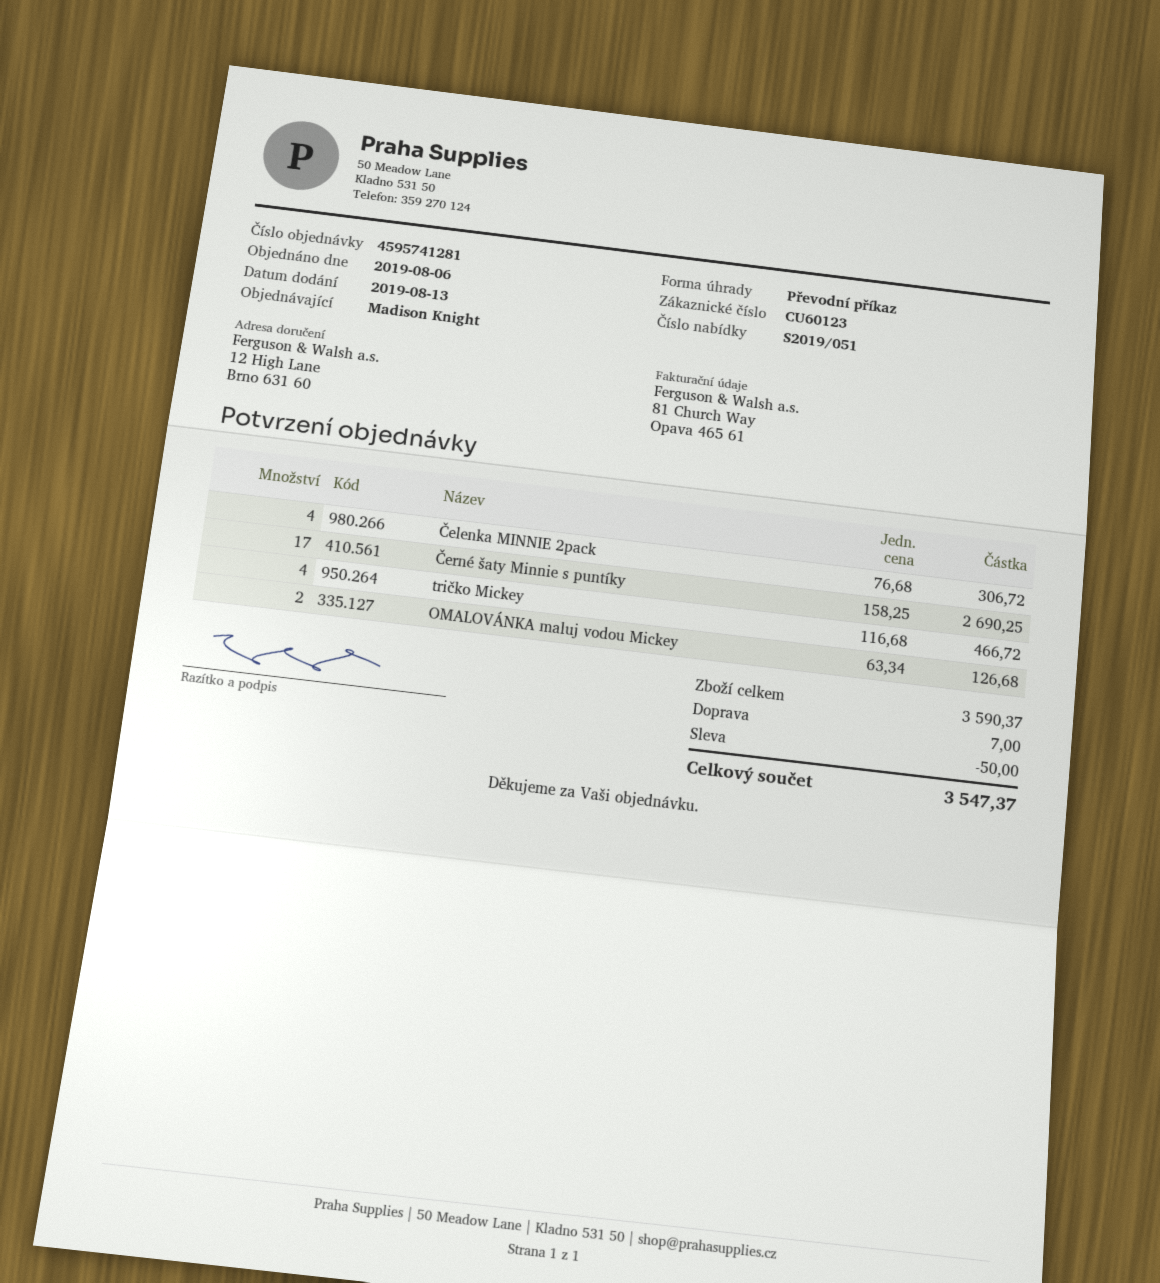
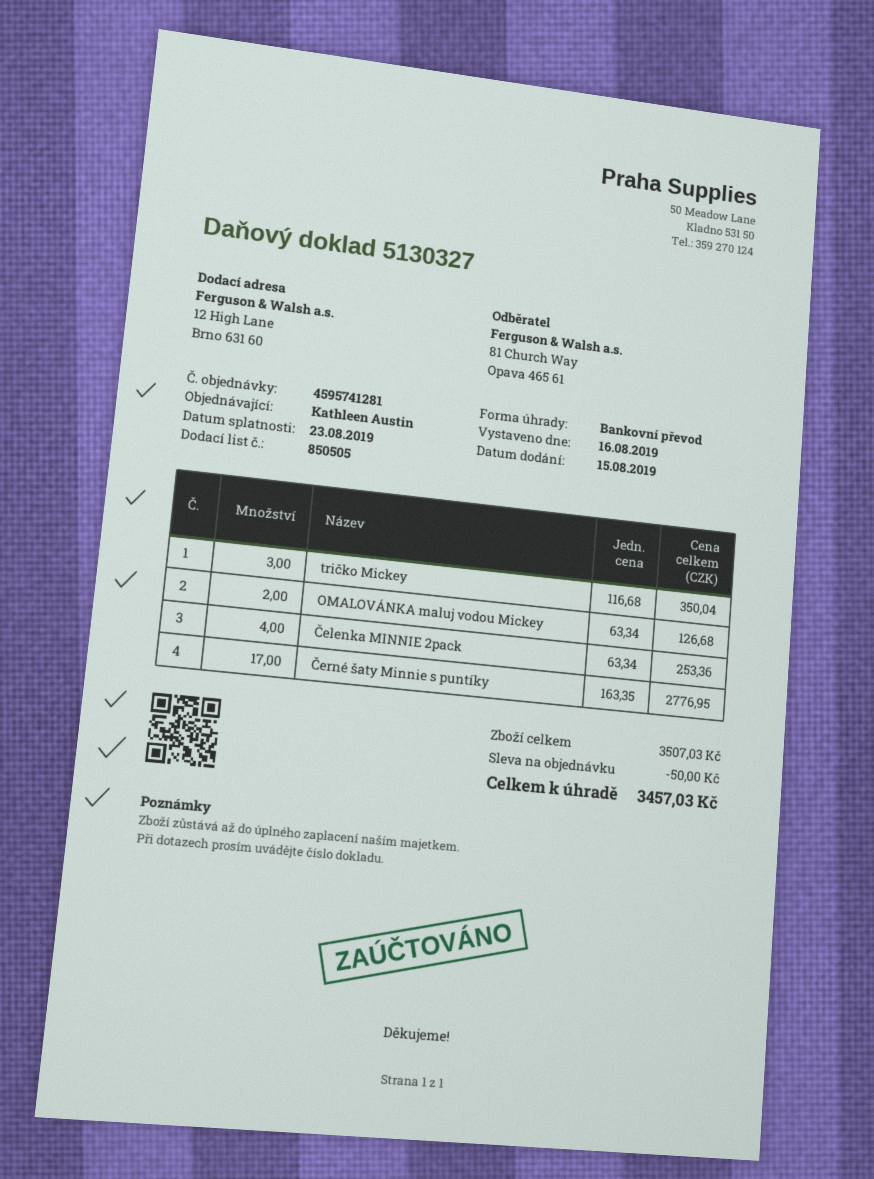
delivery date: 2019-08-13 -> 2019-08-15
ordered by: Madison Knight -> Kathleen Austin
Čelenka MINNIE 2pack: 4 x 76.68 = 306.72 -> 4 x 63.34 = 253.36
Černé šaty Minnie s puntíky: 17 x 158.25 = 2690.25 -> 17 x 163.35 = 2776.95
tričko Mickey: 4 x 116.68 = 466.72 -> 3 x 116.68 = 350.04
subtotal: 3590.37 -> 3507.03
shipping: 7.00 -> none
total: 3547.37 -> 3457.03

